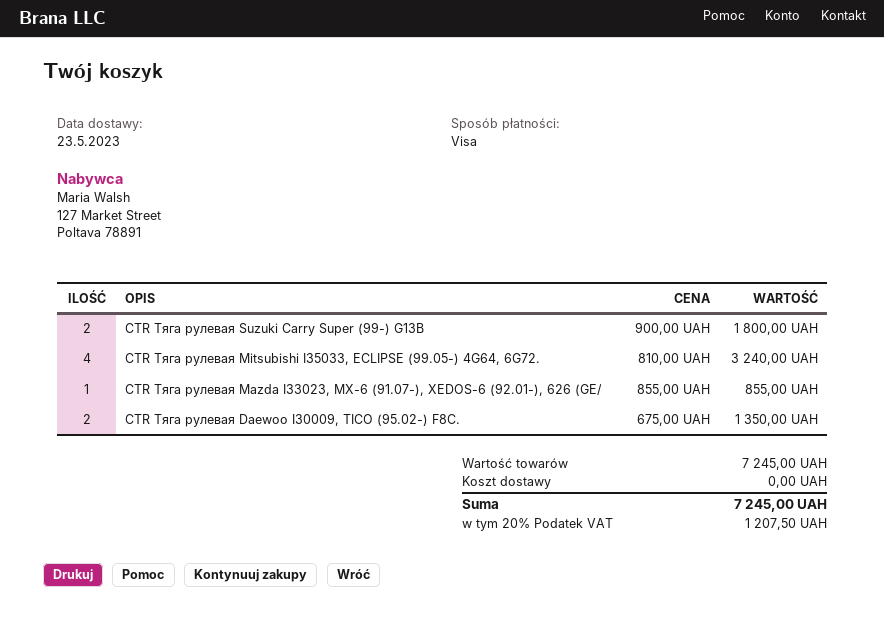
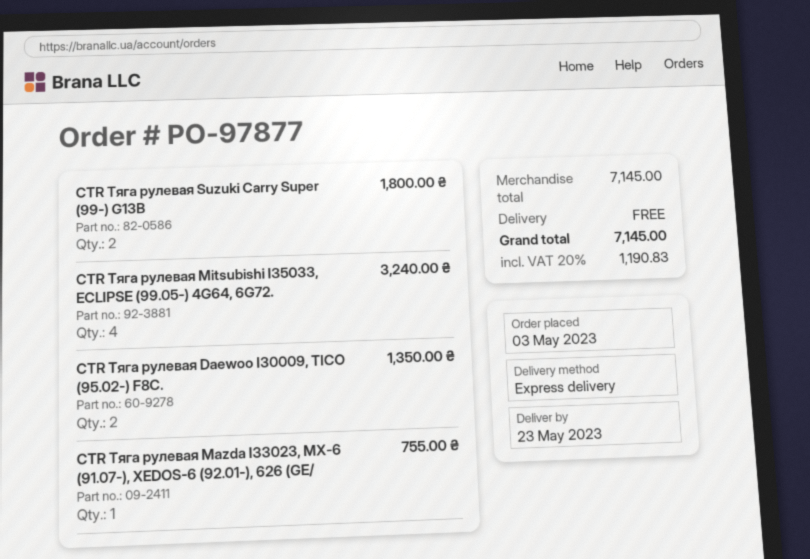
CTR Тяга рулевая Mazda I33023, MX-6 (91.07-), XEDOS-6 (92.01-), 626 (GE/: 1 for 855.00 -> 1 for 755.00
subtotal: 7245.00 -> 7145.00
tax: 20% = 1207.50 -> 20% = 1190.83
total: 7245.00 -> 7145.00

